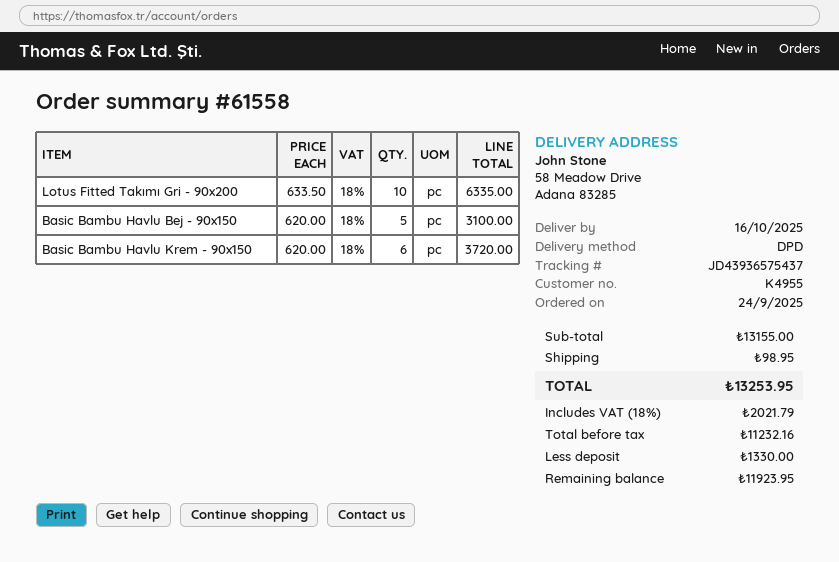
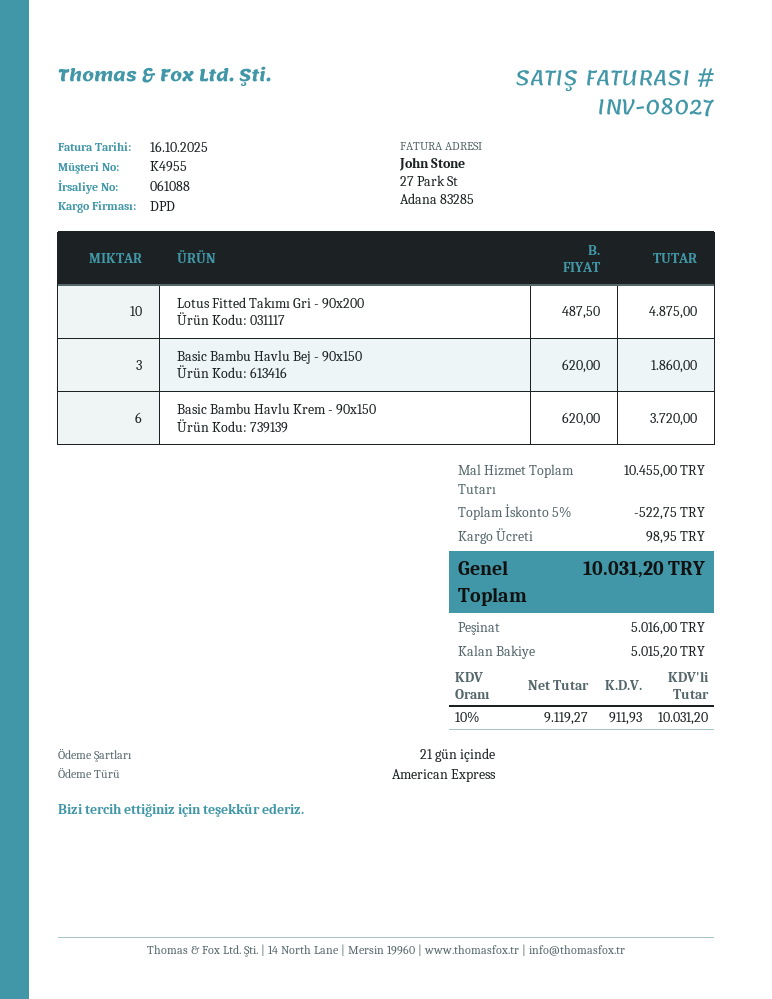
Lotus Fitted Takımı Gri - 90x200: 10 x 633.50 = 6335.00 -> 10 x 487.50 = 4875.00
Basic Bambu Havlu Bej - 90x150: 5 x 620.00 = 3100.00 -> 3 x 620.00 = 1860.00
subtotal: 13155.00 -> 10455.00
discount: none -> 5% = 522.75
net: 11232.16 -> 9119.27
tax: 18% = 2021.79 -> 10% = 911.93
total: 13253.95 -> 10031.20
deposit: 1330.00 -> 5016.00
balance: 11923.95 -> 5015.20

